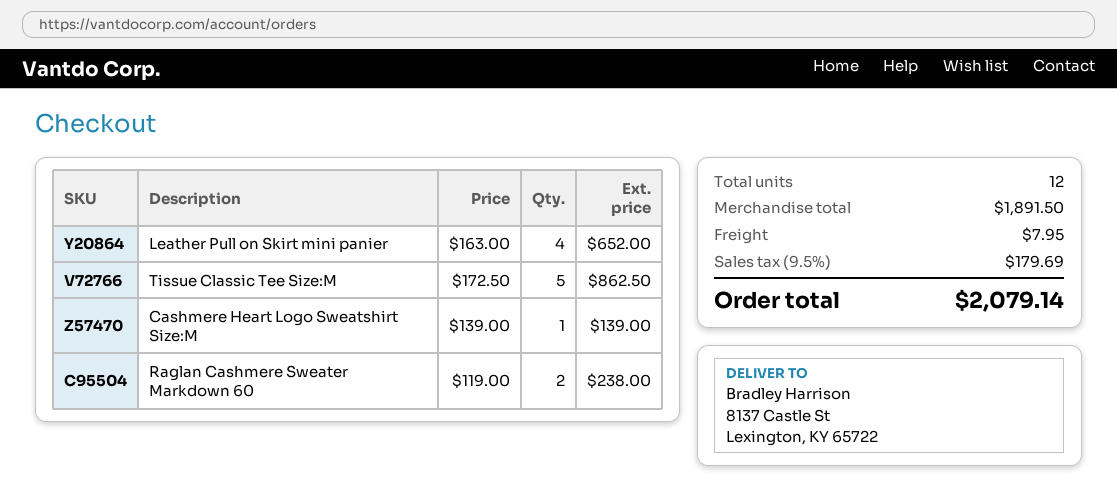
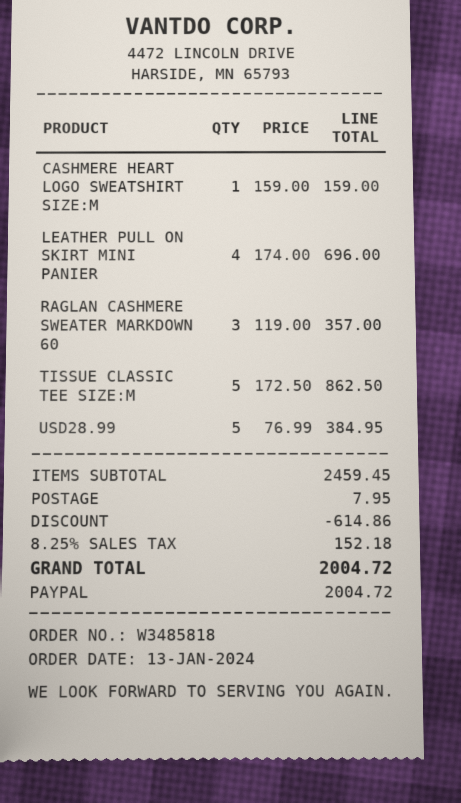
Leather Pull on Skirt mini panier: 4 x 163.00 = 652.00 -> 4 x 174.00 = 696.00
Cashmere Heart Logo Sweatshirt Size:M: 1 x 139.00 = 139.00 -> 1 x 159.00 = 159.00
Raglan Cashmere Sweater Markdown 60: 2 x 119.00 = 238.00 -> 3 x 119.00 = 357.00
USD28.99: none -> 5 x 76.99 = 384.95
subtotal: 1891.50 -> 2459.45
discount: none -> 614.86
tax: 9.5% = 179.69 -> 8.25% = 152.18
total: 2079.14 -> 2004.72

